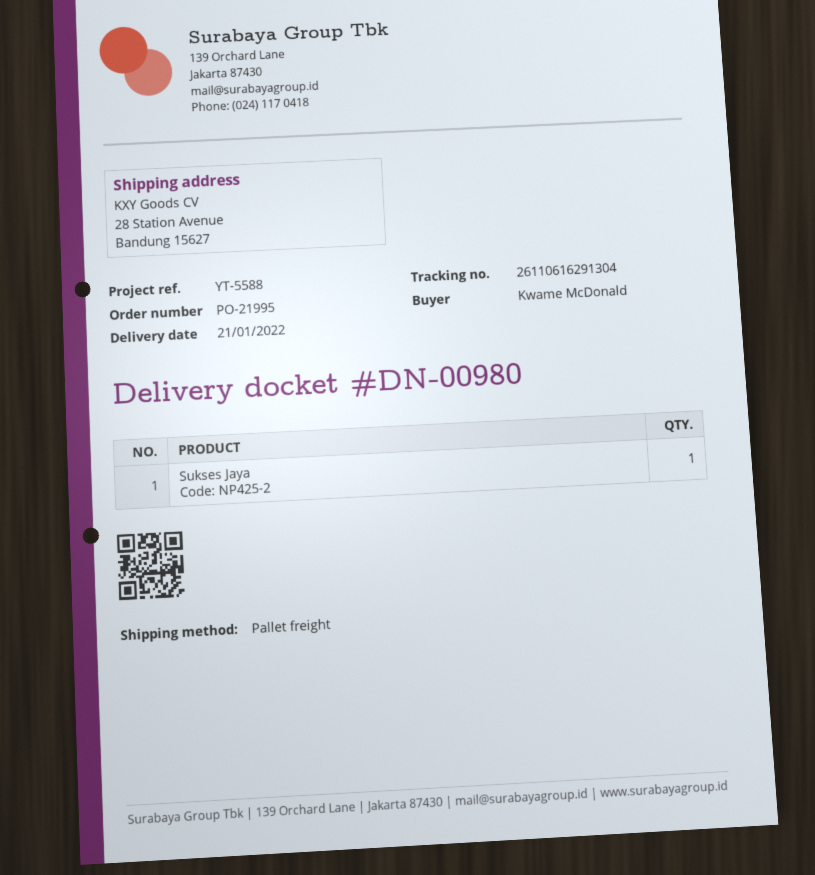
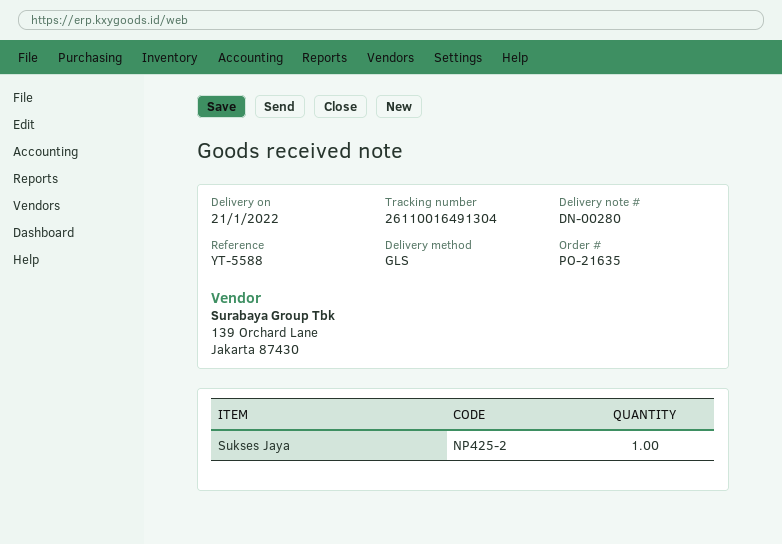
order number: PO-21995 -> PO-21635
delivery note number: DN-00980 -> DN-00280
shipping method: pallet freight -> GLS
tracking number: 26110616291304 -> 26110016491304

